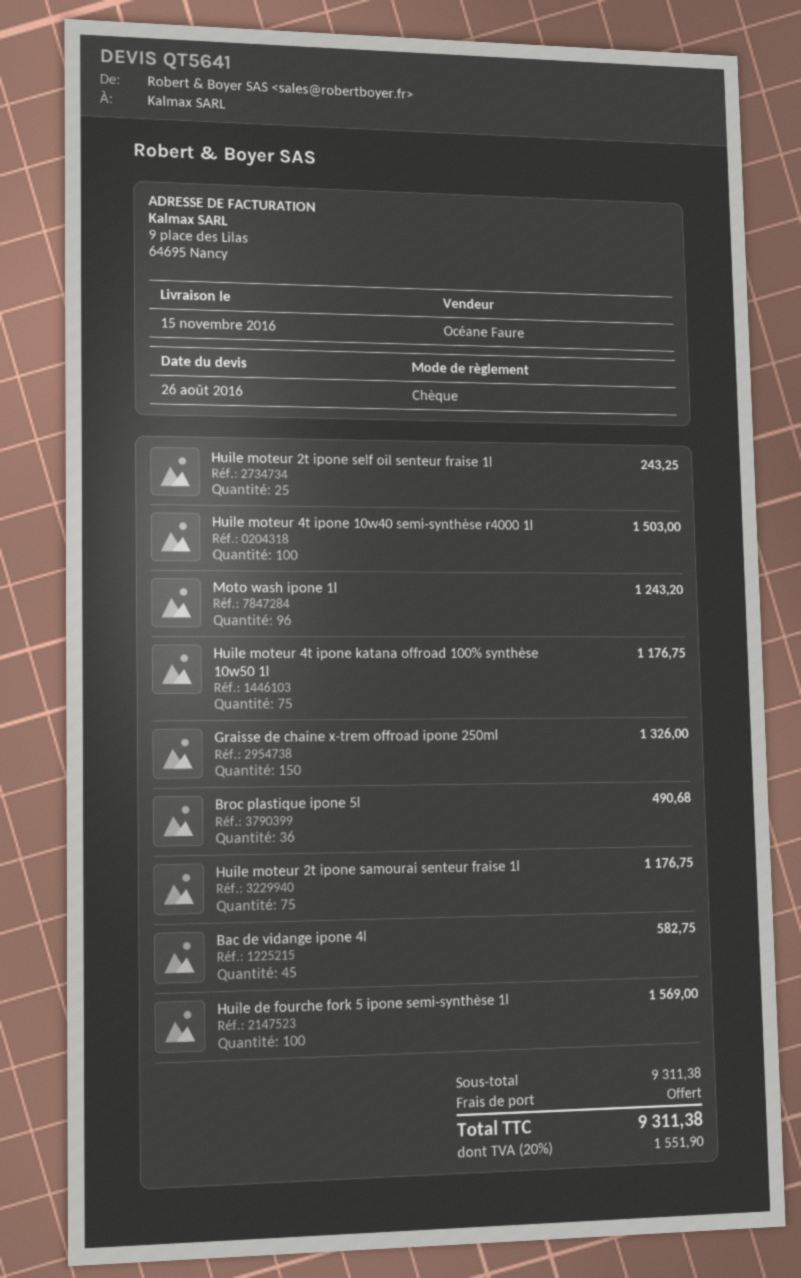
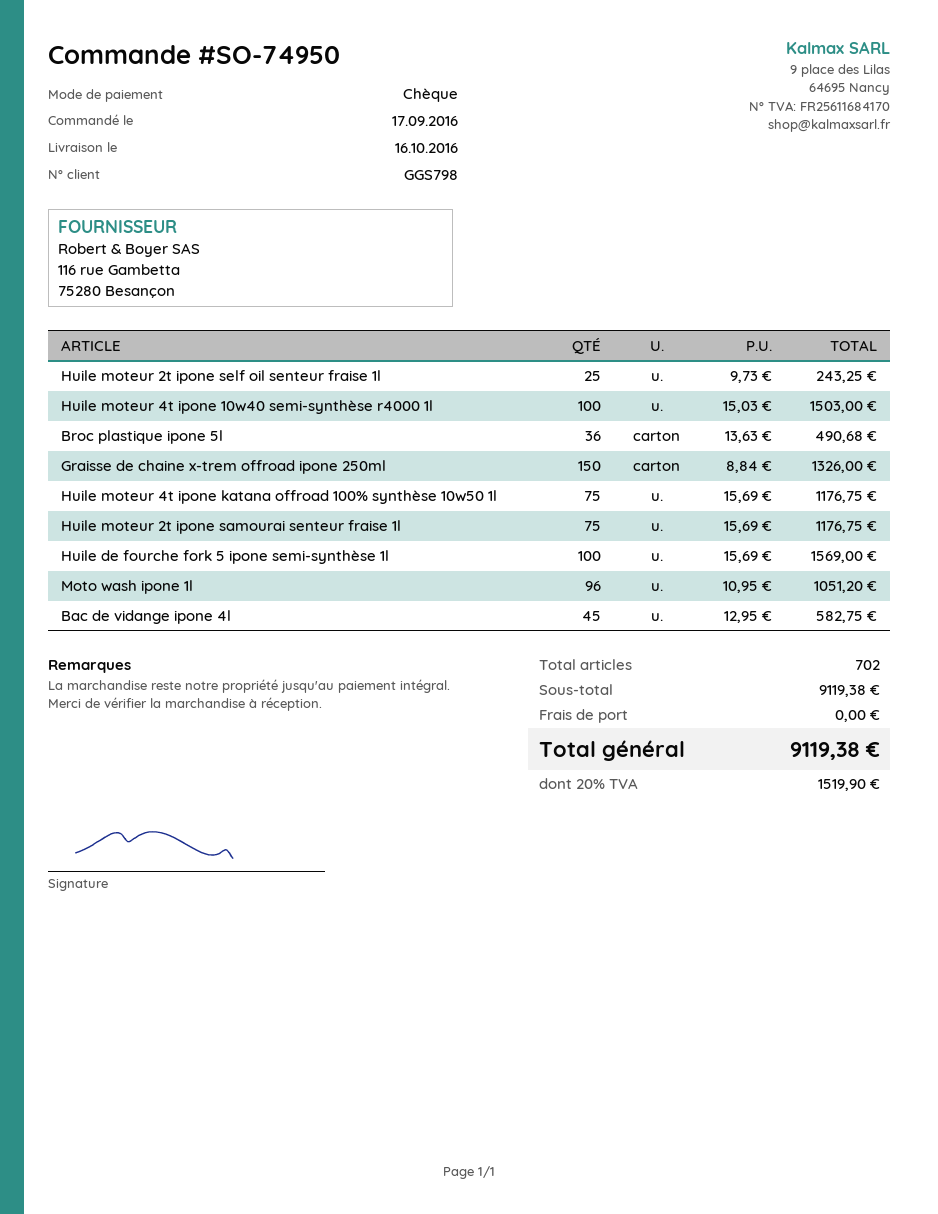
delivery date: 2016-11-15 -> 2016-10-16
Moto wash ipone 1l: 96 for 1243.20 -> 96 for 1051.20
subtotal: 9311.38 -> 9119.38
tax: 20% = 1551.90 -> 20% = 1519.90
total: 9311.38 -> 9119.38

